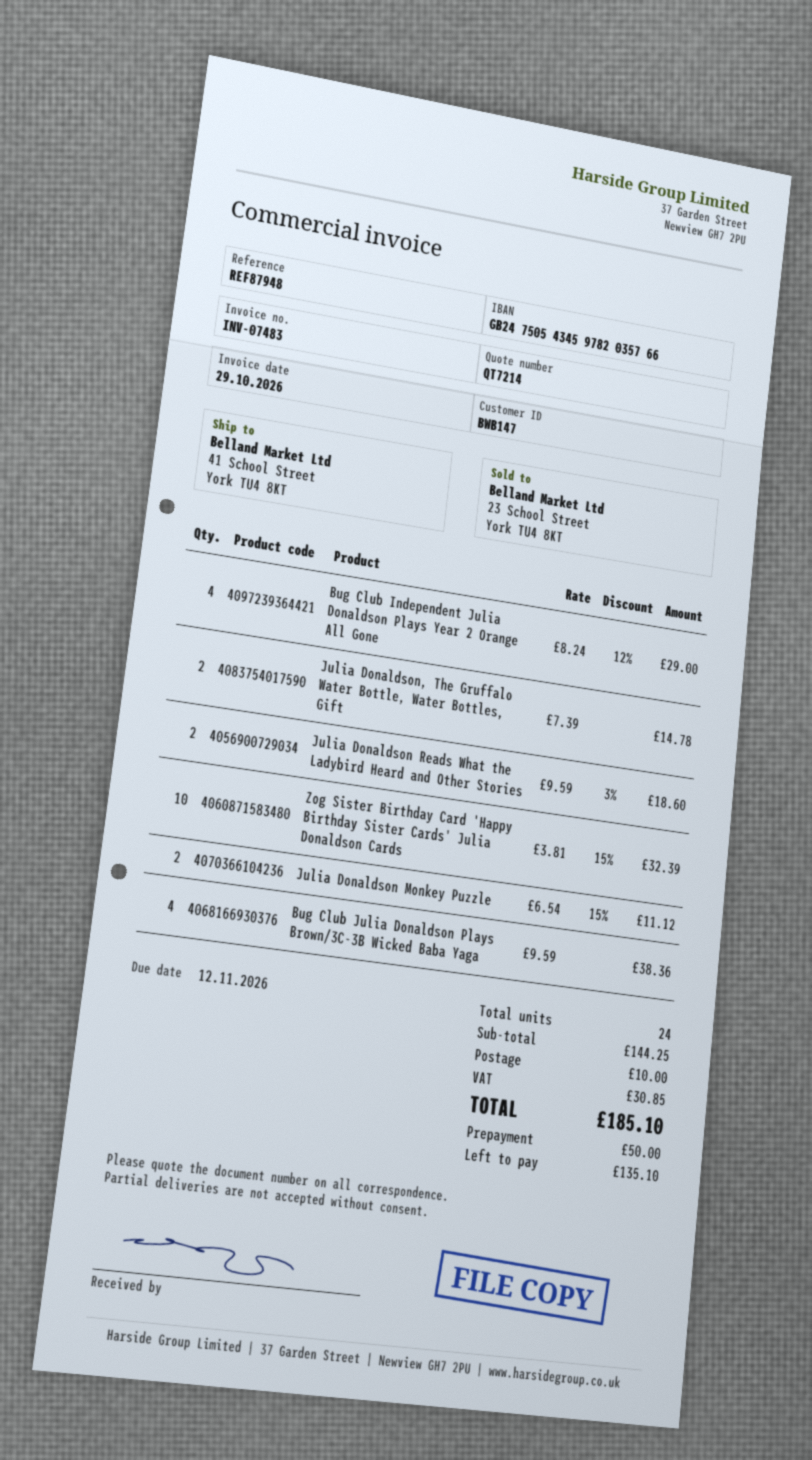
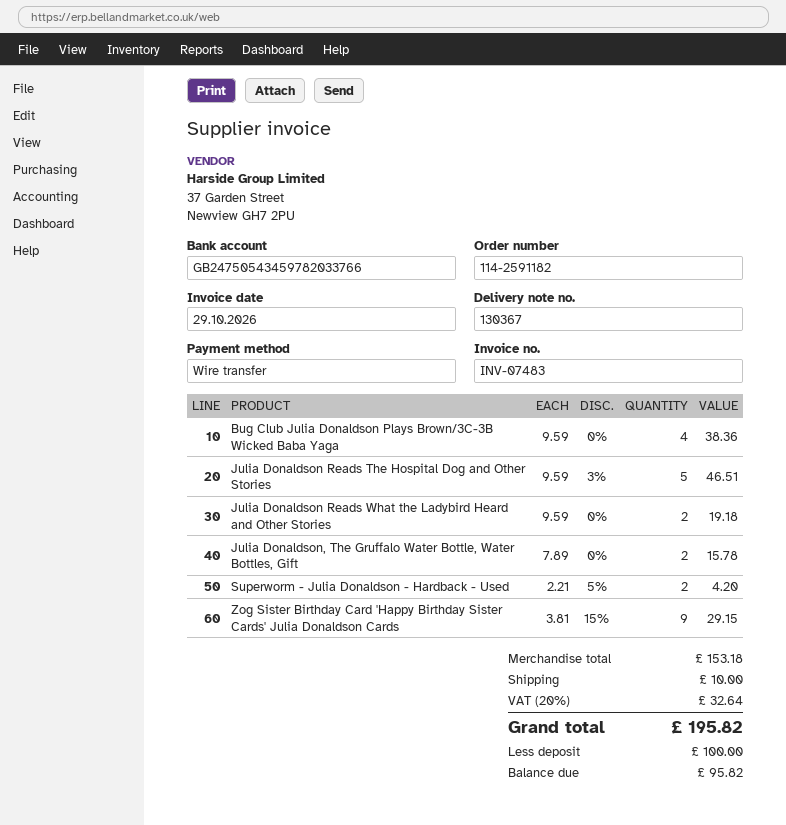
bank account: GB24750543459782035766 -> GB24750543459782033766
Bug Club Independent Julia Donaldson Plays Year 2 Orange All Gone: 4 x 8.24 - 12% = 29.00 -> none
Julia Donaldson, The Gruffalo Water Bottle, Water Bottles, Gift: 2 x 7.39 = 14.78 -> 2 x 7.89 = 15.78
Julia Donaldson Reads What the Ladybird Heard and Other Stories: 2 x 9.59 - 3% = 18.60 -> 2 x 9.59 = 19.18
Zog Sister Birthday Card 'Happy Birthday Sister Cards' Julia Donaldson Cards: 10 x 3.81 - 15% = 32.39 -> 9 x 3.81 - 15% = 29.15
Julia Donaldson Monkey Puzzle: 2 x 6.54 - 15% = 11.12 -> none
Julia Donaldson Reads The Hospital Dog and Other Stories: none -> 5 x 9.59 - 3% = 46.51
Superworm - Julia Donaldson - Hardback - Used: none -> 2 x 2.21 - 5% = 4.20
subtotal: 144.25 -> 153.18
tax: 30.85 -> 32.64
total: 185.10 -> 195.82
deposit: 50.00 -> 100.00
balance: 135.10 -> 95.82

